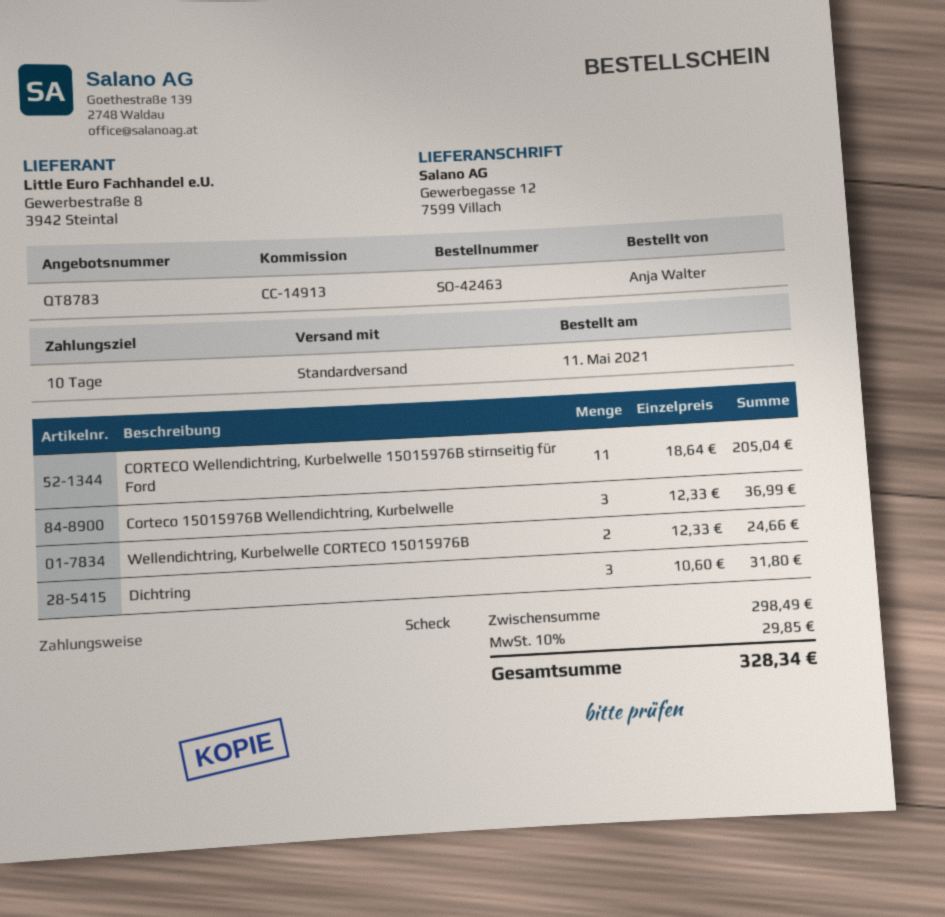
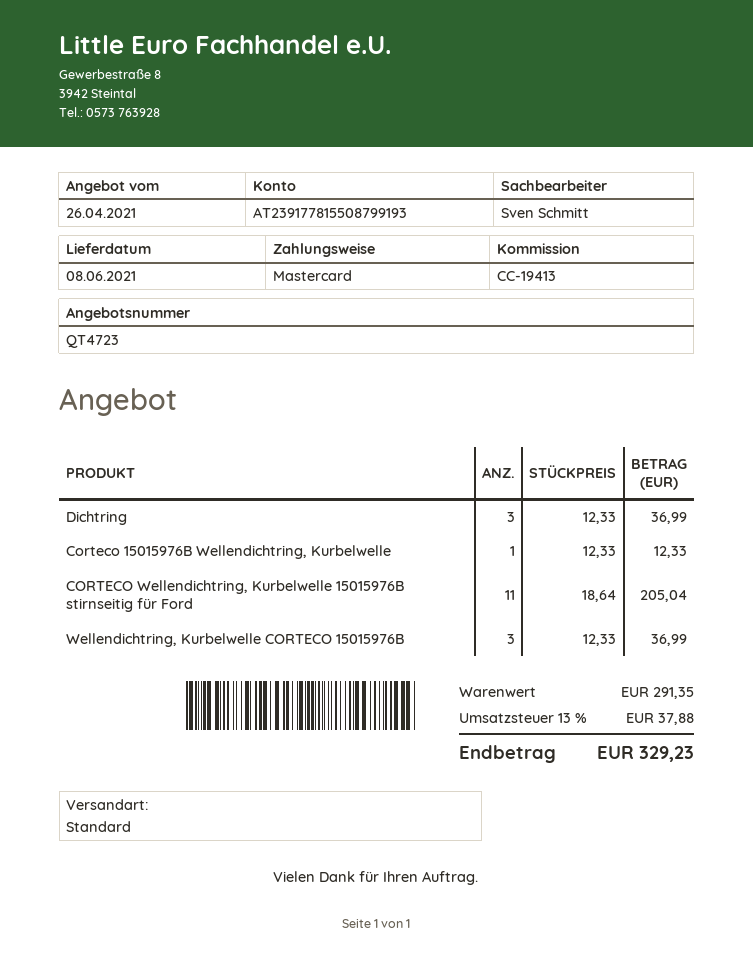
quote number: QT8783 -> QT4723
reference: CC-14913 -> CC-19413
payment method: cheque -> Mastercard
Corteco 15015976B Wellendichtring, Kurbelwelle: 3 x 12.33 = 36.99 -> 1 x 12.33 = 12.33
Wellendichtring, Kurbelwelle CORTECO 15015976B: 2 x 12.33 = 24.66 -> 3 x 12.33 = 36.99
Dichtring: 3 x 10.60 = 31.80 -> 3 x 12.33 = 36.99
subtotal: 298.49 -> 291.35
tax: 10% = 29.85 -> 13% = 37.88
total: 328.34 -> 329.23

